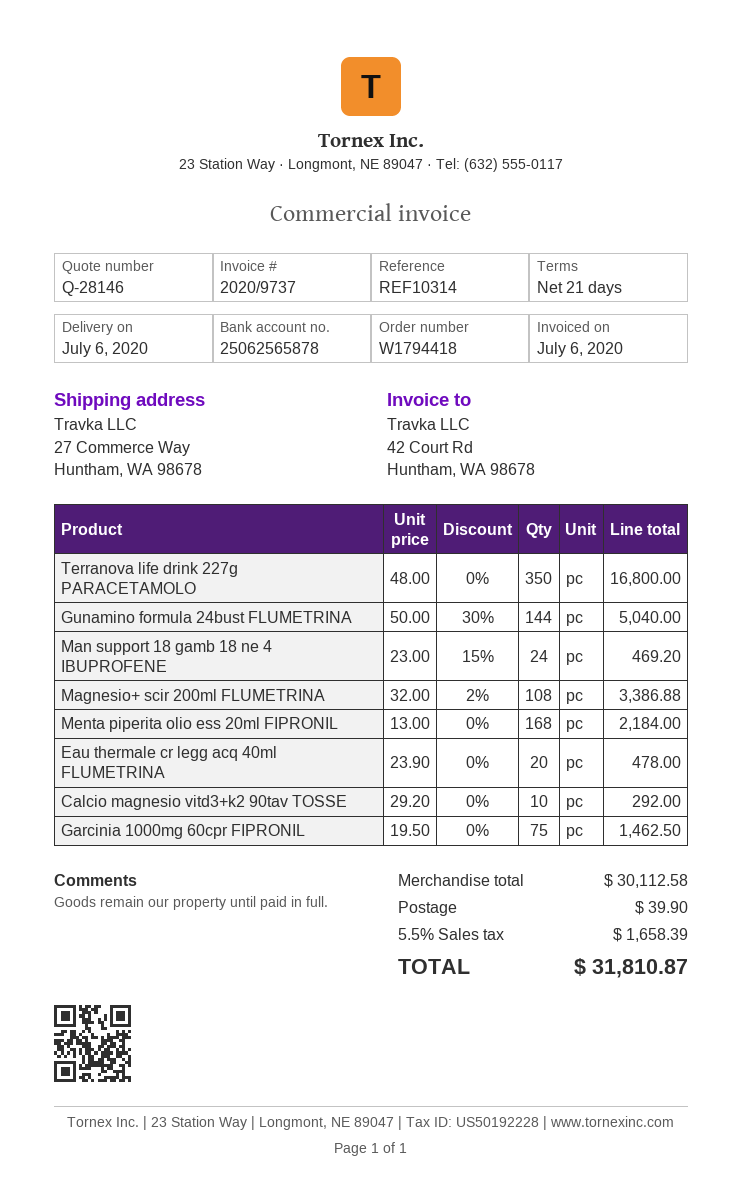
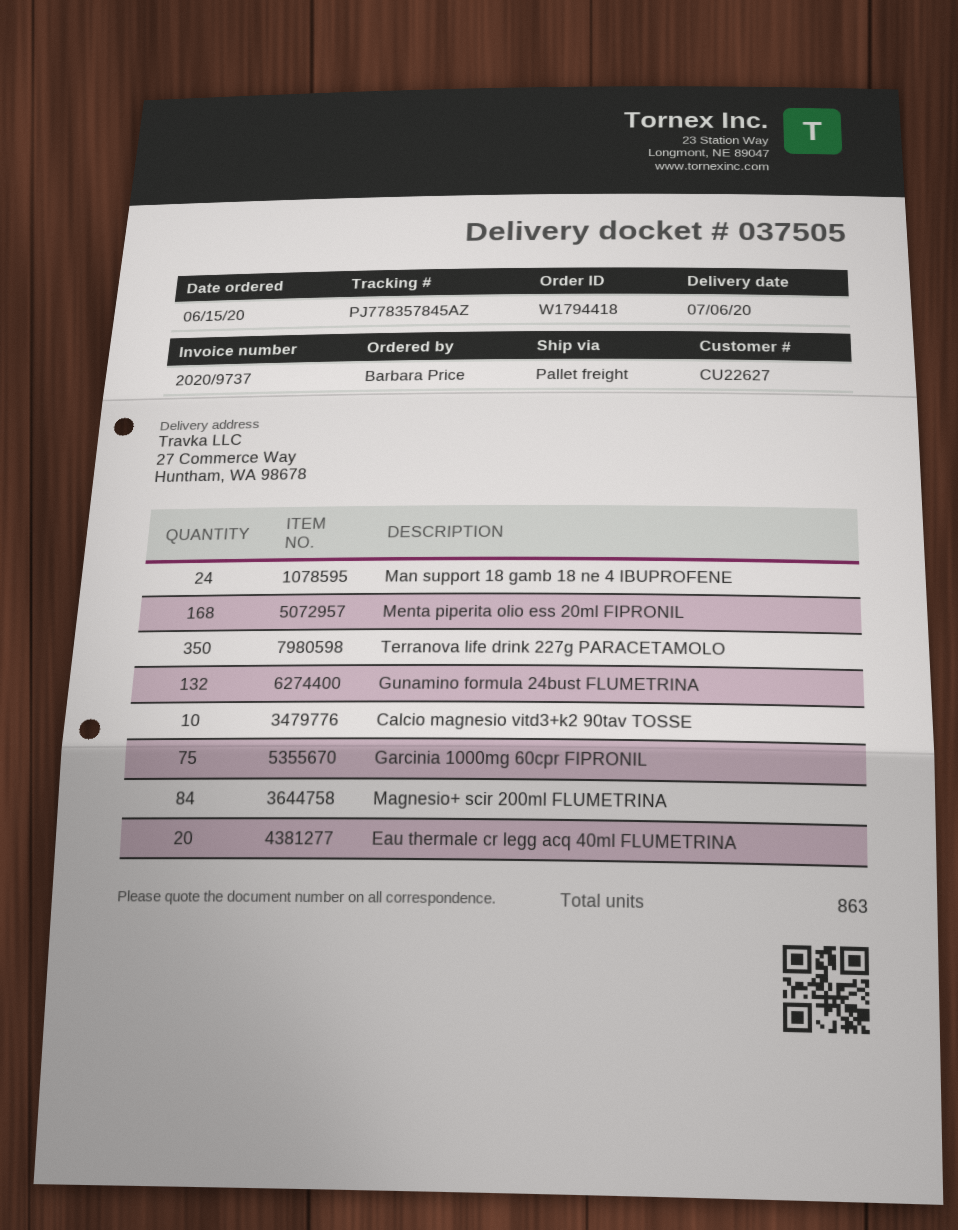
Gunamino formula 24bust FLUMETRINA: 144 -> 132
Magnesio+ scir 200ml FLUMETRINA: 108 -> 84

